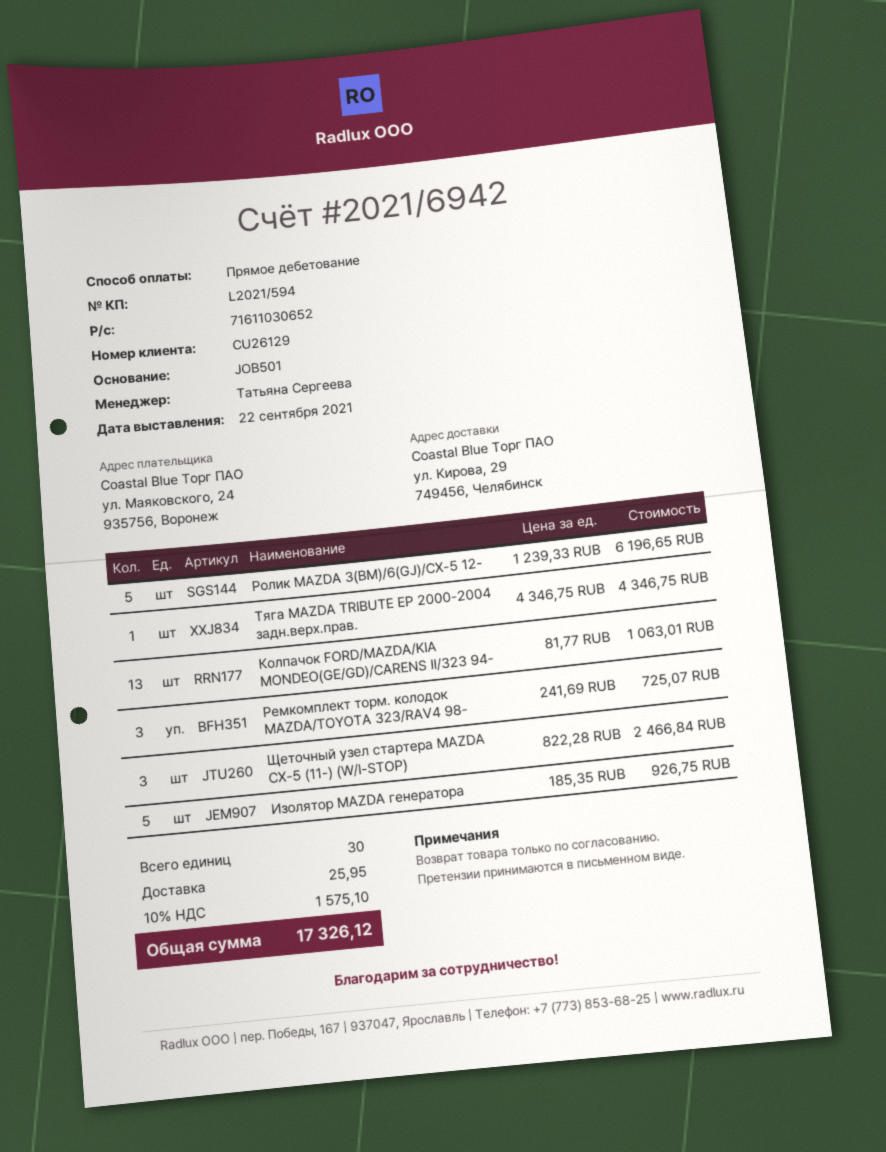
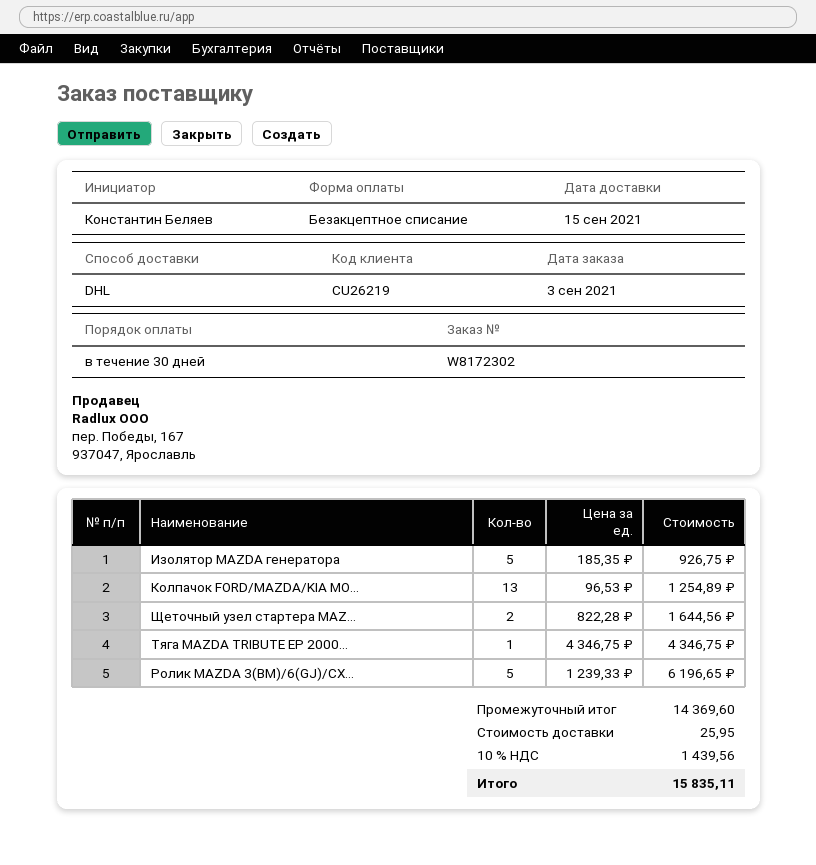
customer number: CU26129 -> CU26219
Колпачок FORD/MAZDA/KIA MONDEO(GE/GD)/CARENS II/323 94-: 13 x 81.77 = 1063.01 -> 13 x 96.53 = 1254.89
Ремкомплект торм. колодок MAZDA/TOYOTA 323/RAV4 98-: 3 x 241.69 = 725.07 -> none
Щеточный узел стартера MAZDA CX-5 (11-) (W/I-STOP): 3 x 822.28 = 2466.84 -> 2 x 822.28 = 1644.56
tax: 10% = 1575.10 -> 10% = 1439.56
total: 17326.12 -> 15835.11

